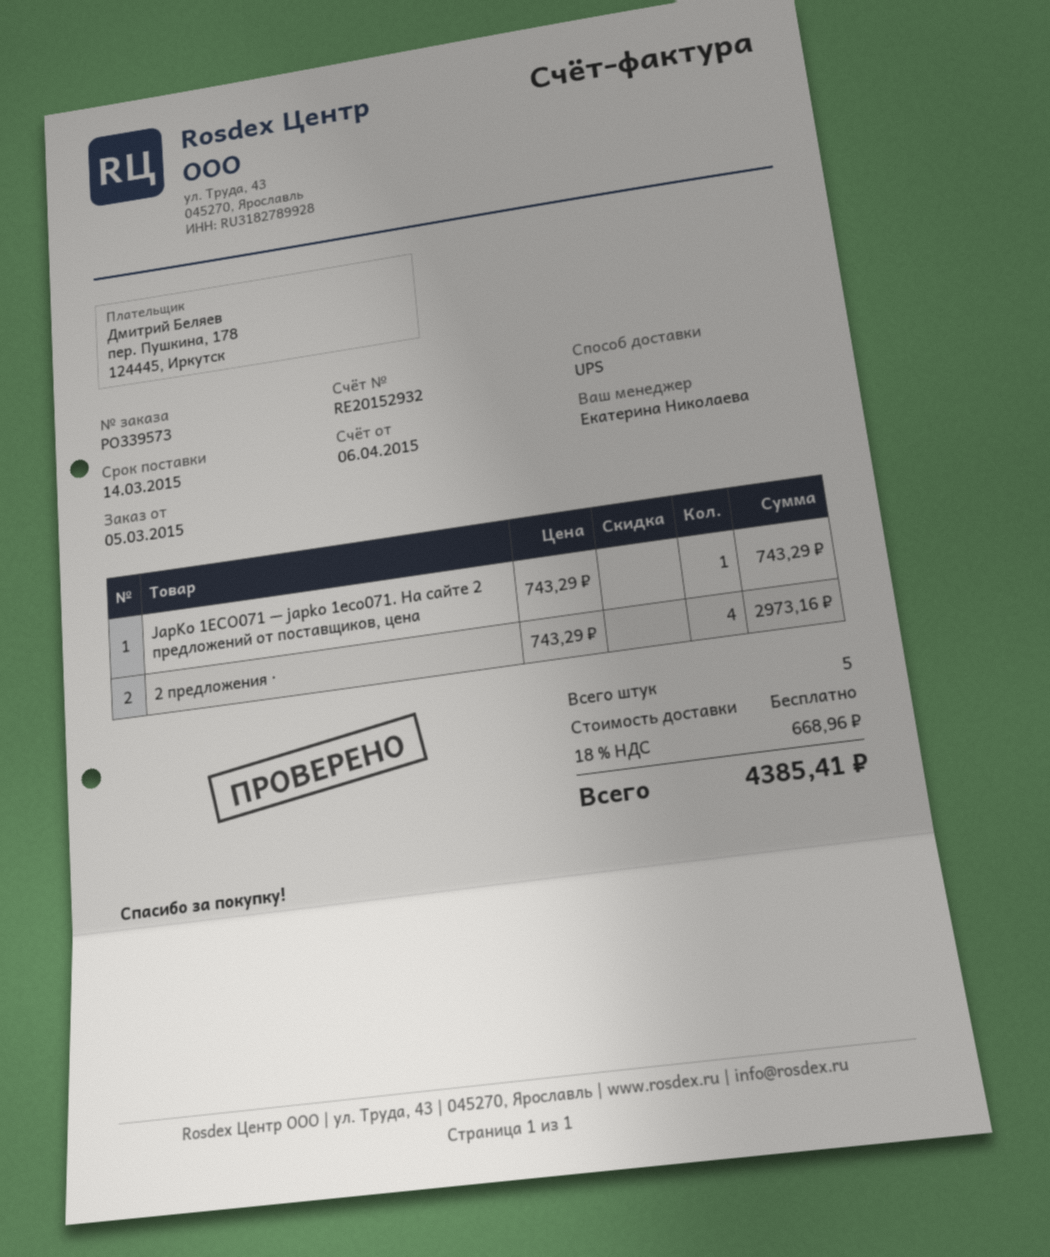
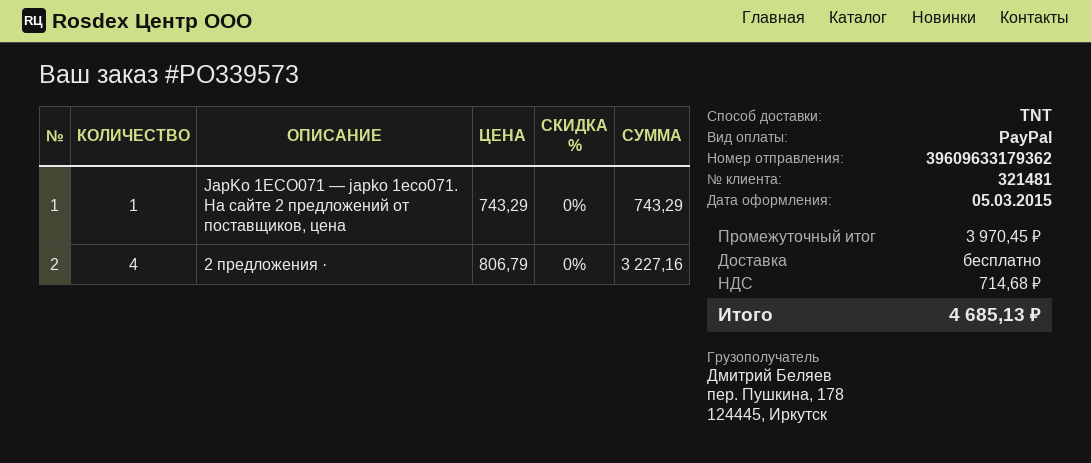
shipping method: UPS -> TNT
2 предложения ·: 4 x 743.29 = 2973.16 -> 4 x 806.79 = 3227.16
tax: 668.96 -> 714.68
total: 4385.41 -> 4685.13

